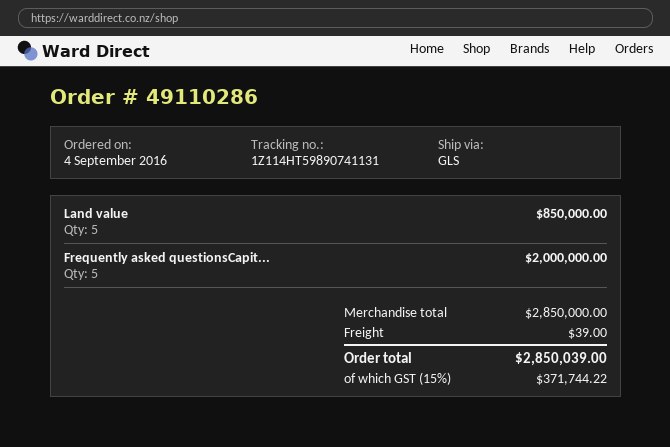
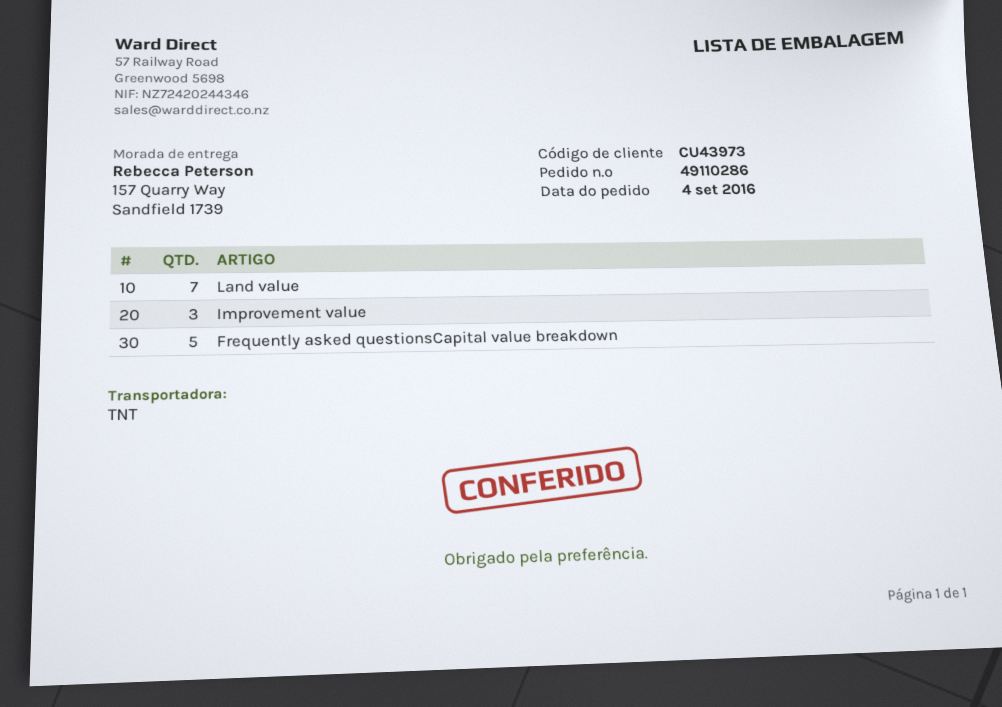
shipping method: GLS -> TNT
Land value: 5 -> 7
Improvement value: none -> 3

